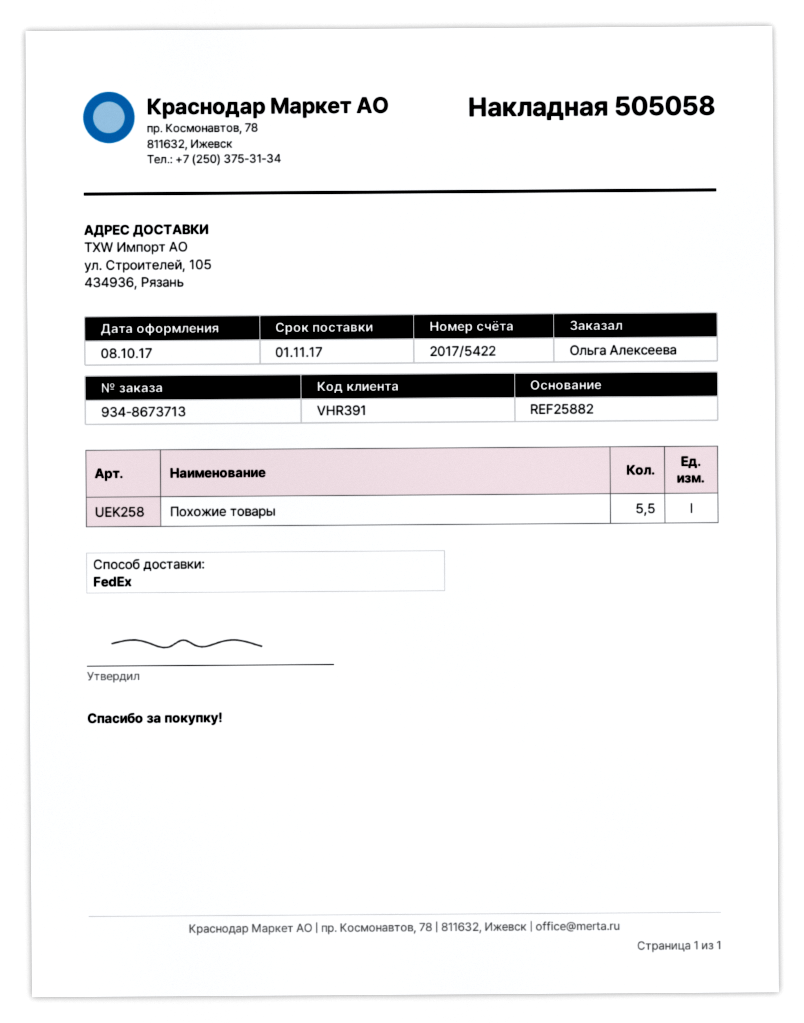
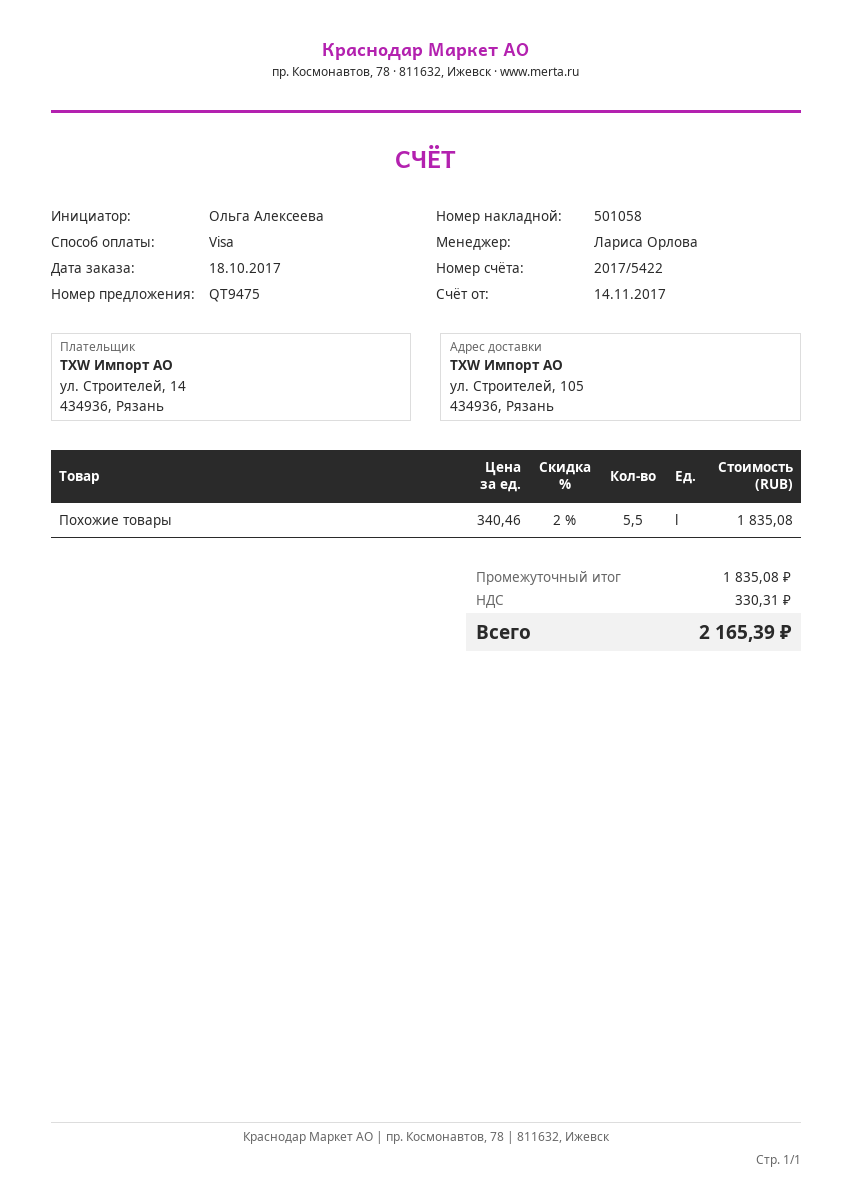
order date: 2017-10-08 -> 2017-10-18
delivery note number: 505058 -> 501058

